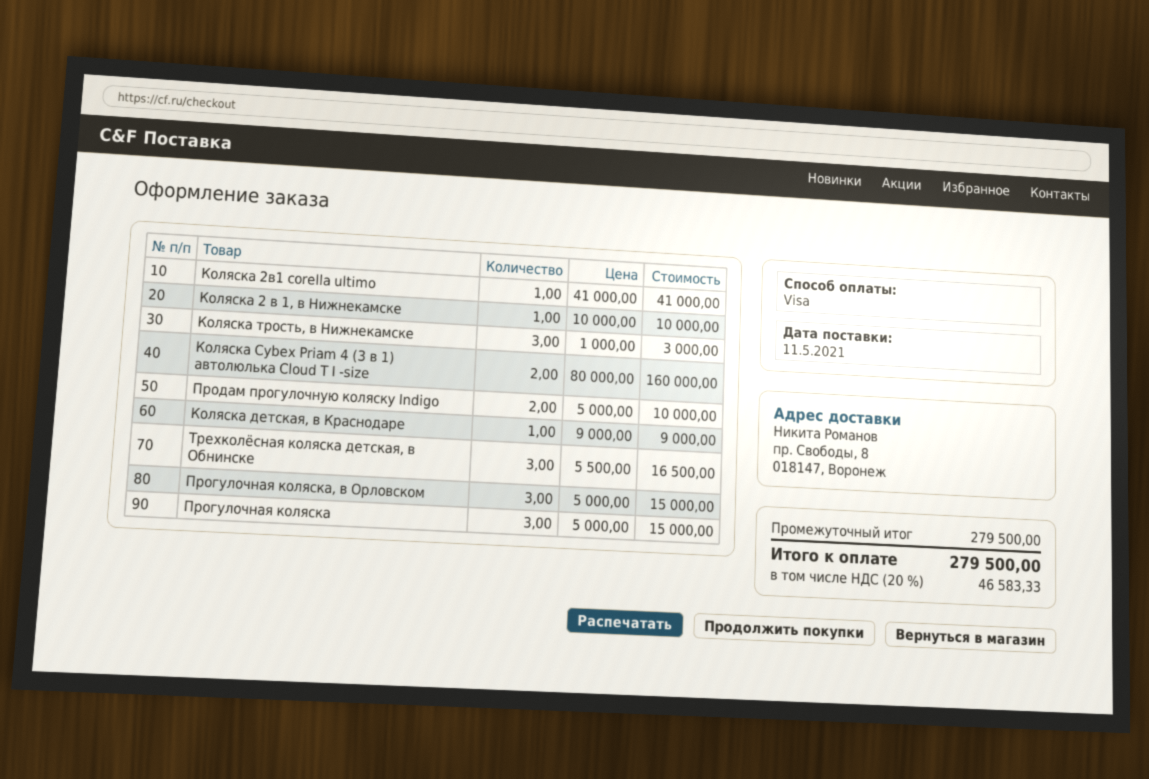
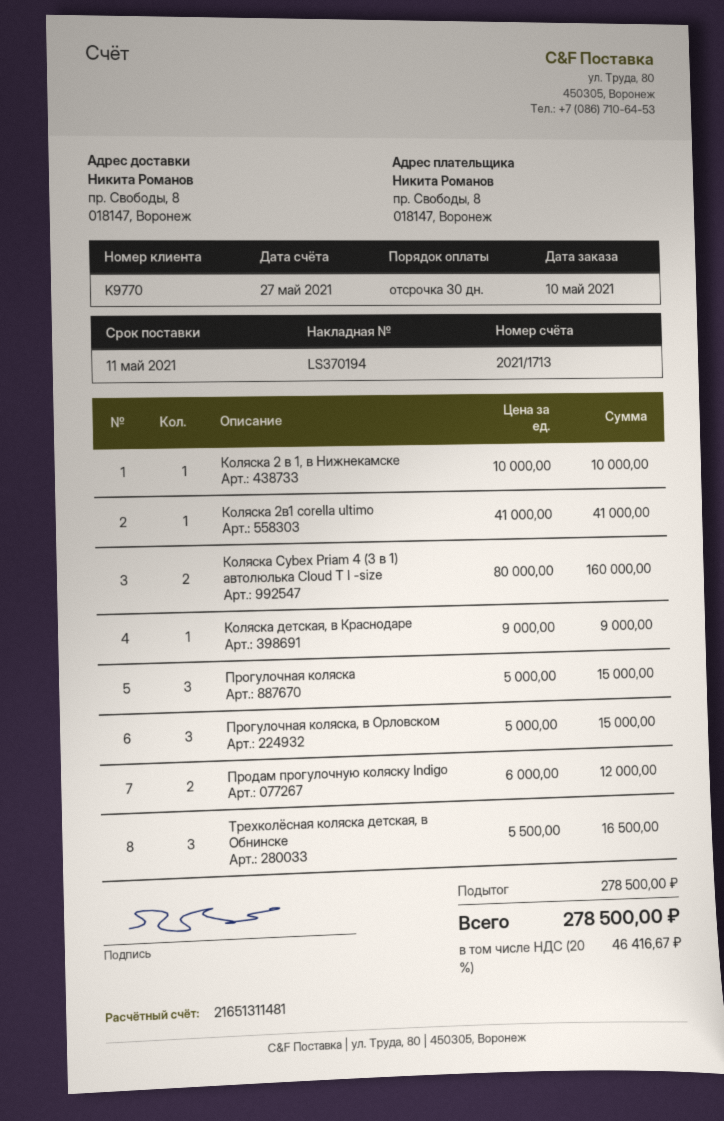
Коляска трость, в Нижнекамске: 3 x 1000.00 = 3000.00 -> none
Продам прогулочную коляску Indigo: 2 x 5000.00 = 10000.00 -> 2 x 6000.00 = 12000.00
subtotal: 279500.00 -> 278500.00
tax: 20% = 46583.33 -> 20% = 46416.67
total: 279500.00 -> 278500.00

